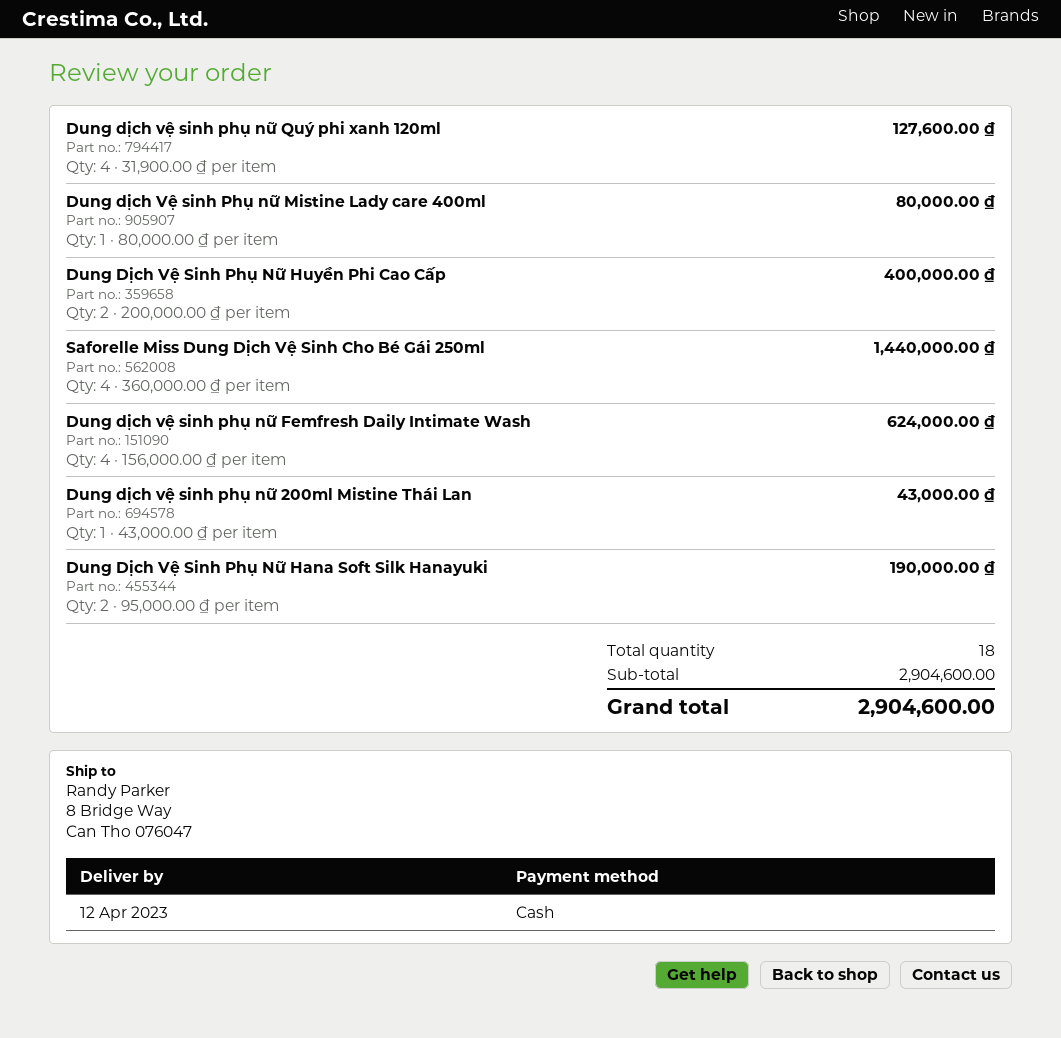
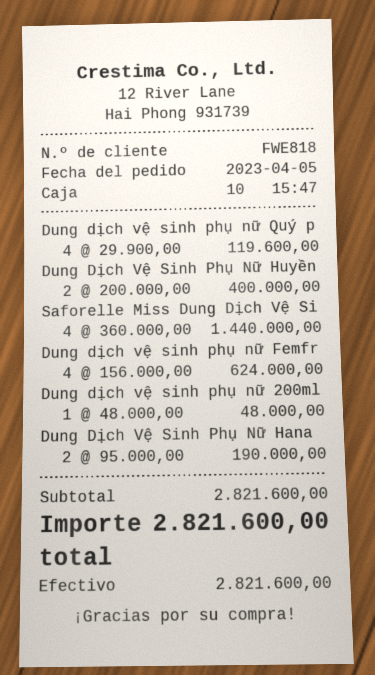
Dung dịch vệ sinh phụ nữ Quý phi xanh 120ml: 4 x 31900.00 = 127600.00 -> 4 x 29900.00 = 119600.00
Dung dịch Vệ sinh Phụ nữ Mistine Lady care 400ml: 1 x 80000.00 = 80000.00 -> none
Dung dịch vệ sinh phụ nữ 200ml Mistine Thái Lan: 1 x 43000.00 = 43000.00 -> 1 x 48000.00 = 48000.00
subtotal: 2904600.00 -> 2821600.00
total: 2904600.00 -> 2821600.00

